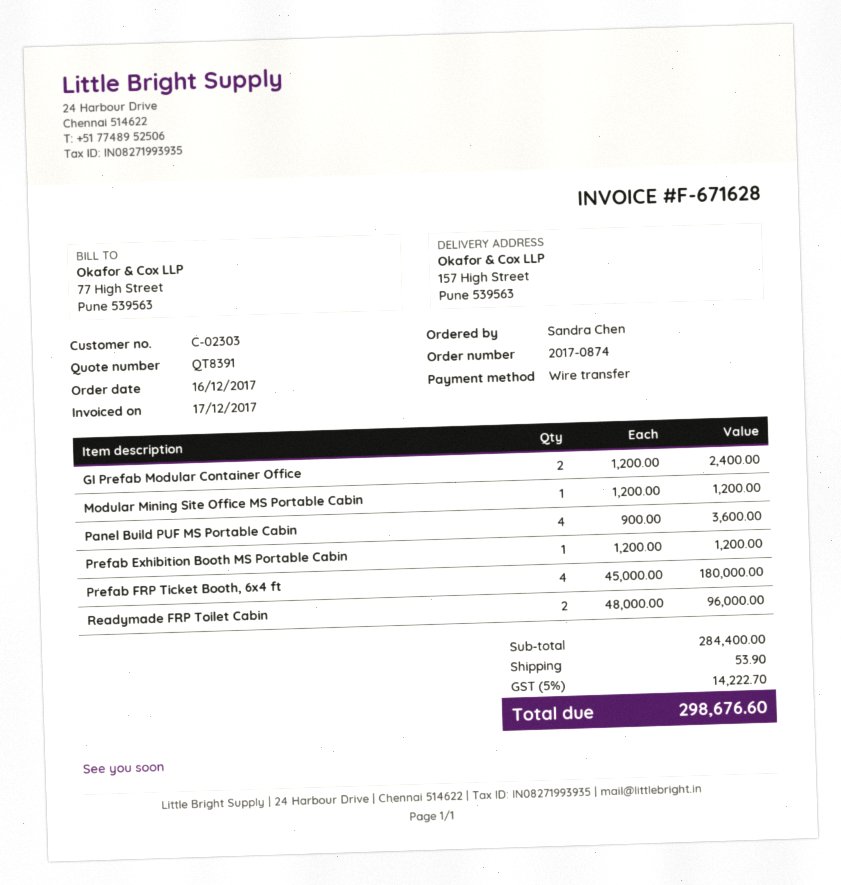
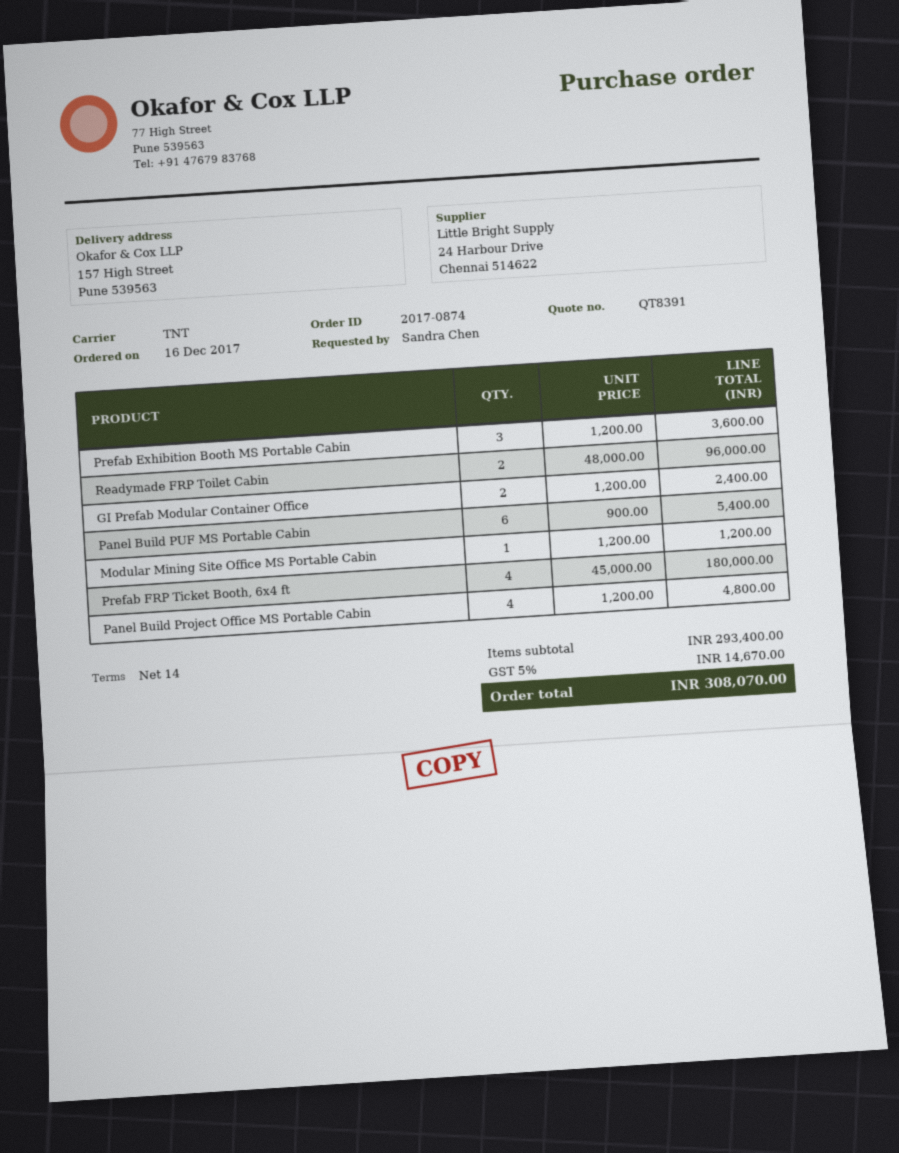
Panel Build PUF MS Portable Cabin: 4 x 900.00 = 3600.00 -> 6 x 900.00 = 5400.00
Prefab Exhibition Booth MS Portable Cabin: 1 x 1200.00 = 1200.00 -> 3 x 1200.00 = 3600.00
Panel Build Project Office MS Portable Cabin: none -> 4 x 1200.00 = 4800.00
subtotal: 284400.00 -> 293400.00
shipping: 53.90 -> none
tax: 5% = 14222.70 -> 5% = 14670.00
total: 298676.60 -> 308070.00

